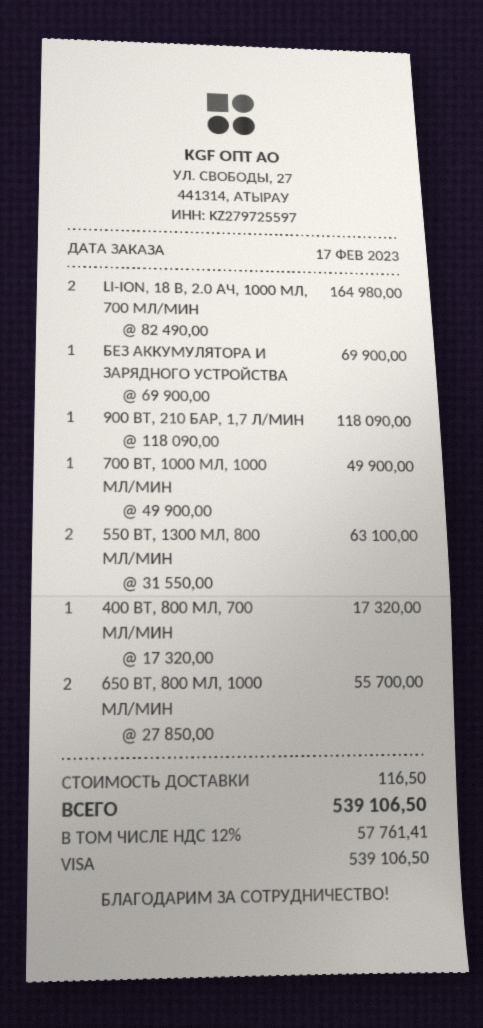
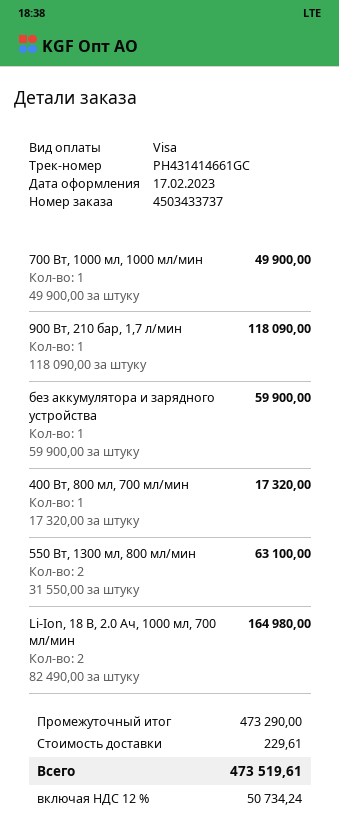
БЕЗ АККУМУЛЯТОРА И ЗАРЯДНОГО УСТРОЙСТВА: 1 x 69900.00 = 69900.00 -> 1 x 59900.00 = 59900.00
650 ВТ, 800 МЛ, 1000 МЛ/МИН: 2 x 27850.00 = 55700.00 -> none
shipping: 116.50 -> 229.61
tax: 12% = 57761.41 -> 12% = 50734.24
total: 539106.50 -> 473519.61

